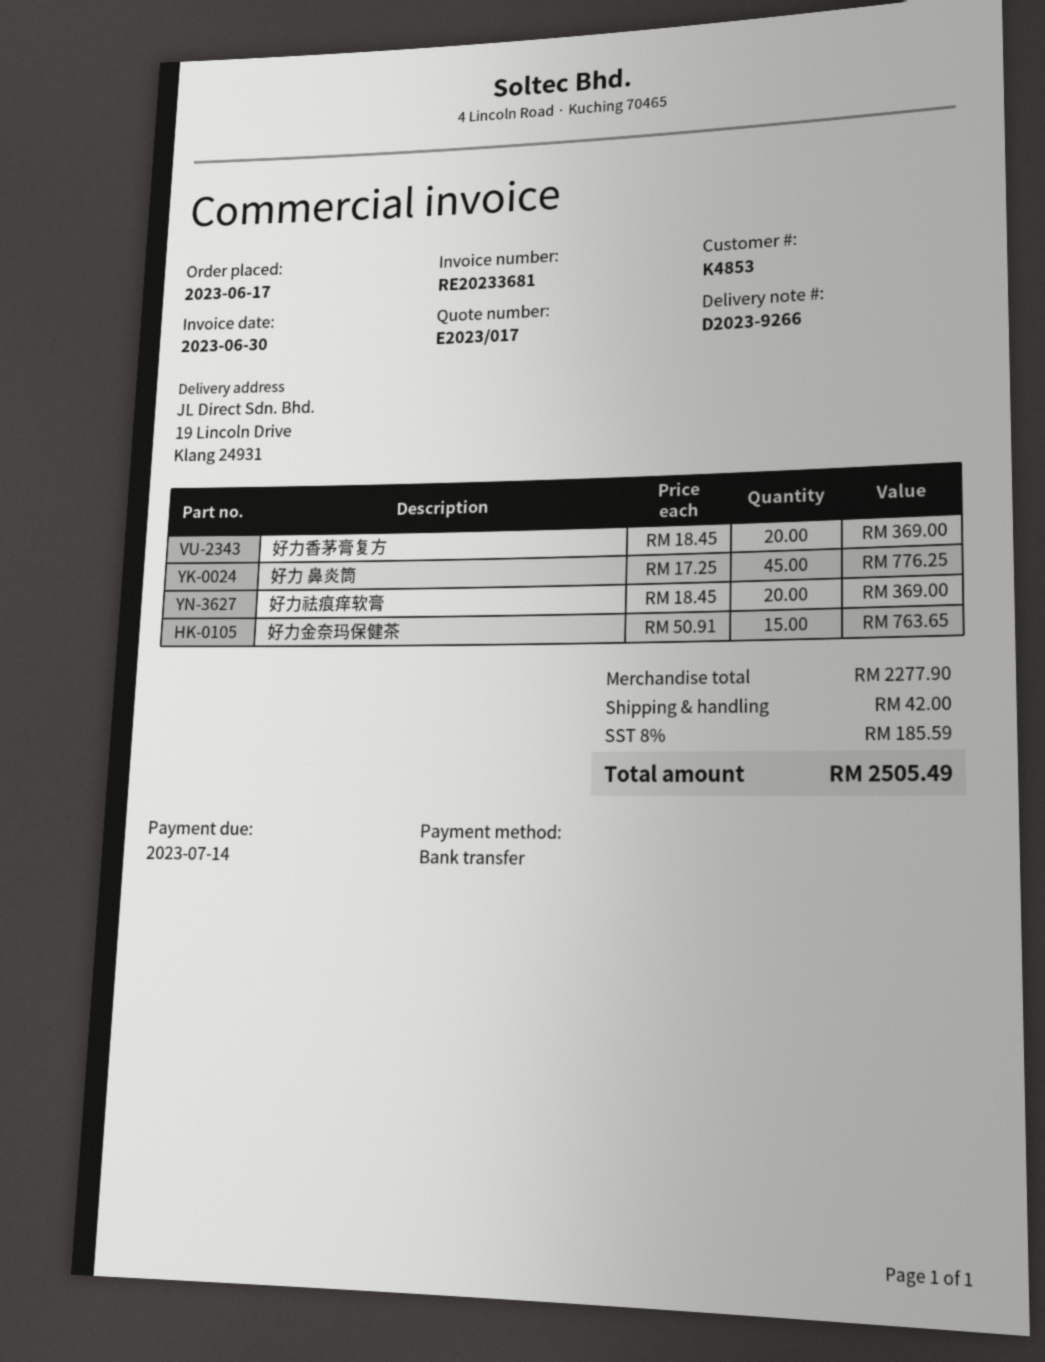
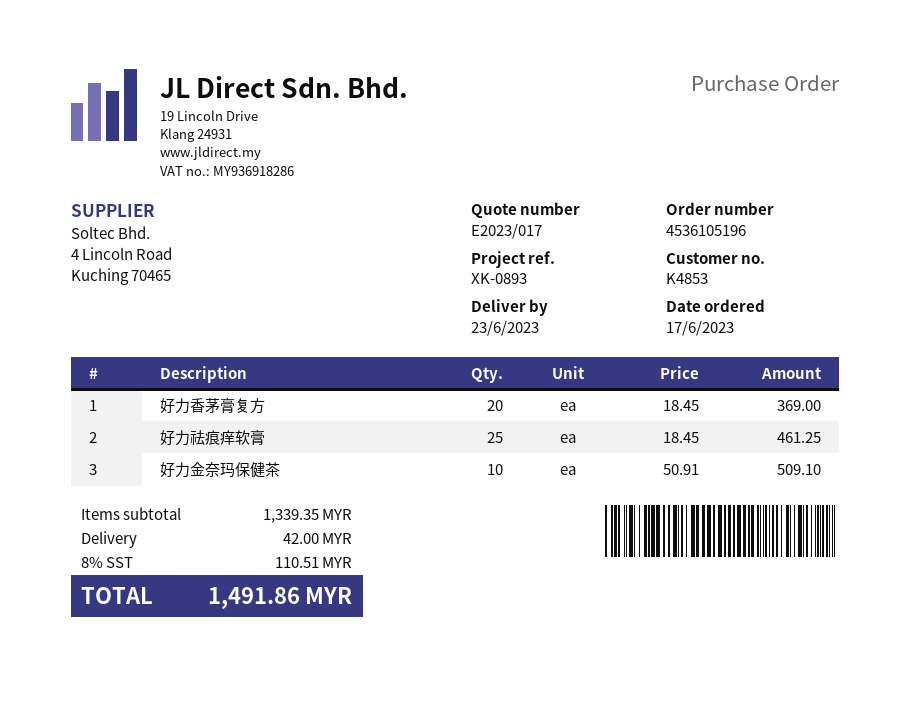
好力 鼻炎筒: 45 x 17.25 = 776.25 -> none
好力祛痕痒软膏: 20 x 18.45 = 369.00 -> 25 x 18.45 = 461.25
好力金奈玛保健茶: 15 x 50.91 = 763.65 -> 10 x 50.91 = 509.10
subtotal: 2277.90 -> 1339.35
tax: 8% = 185.59 -> 8% = 110.51
total: 2505.49 -> 1491.86

